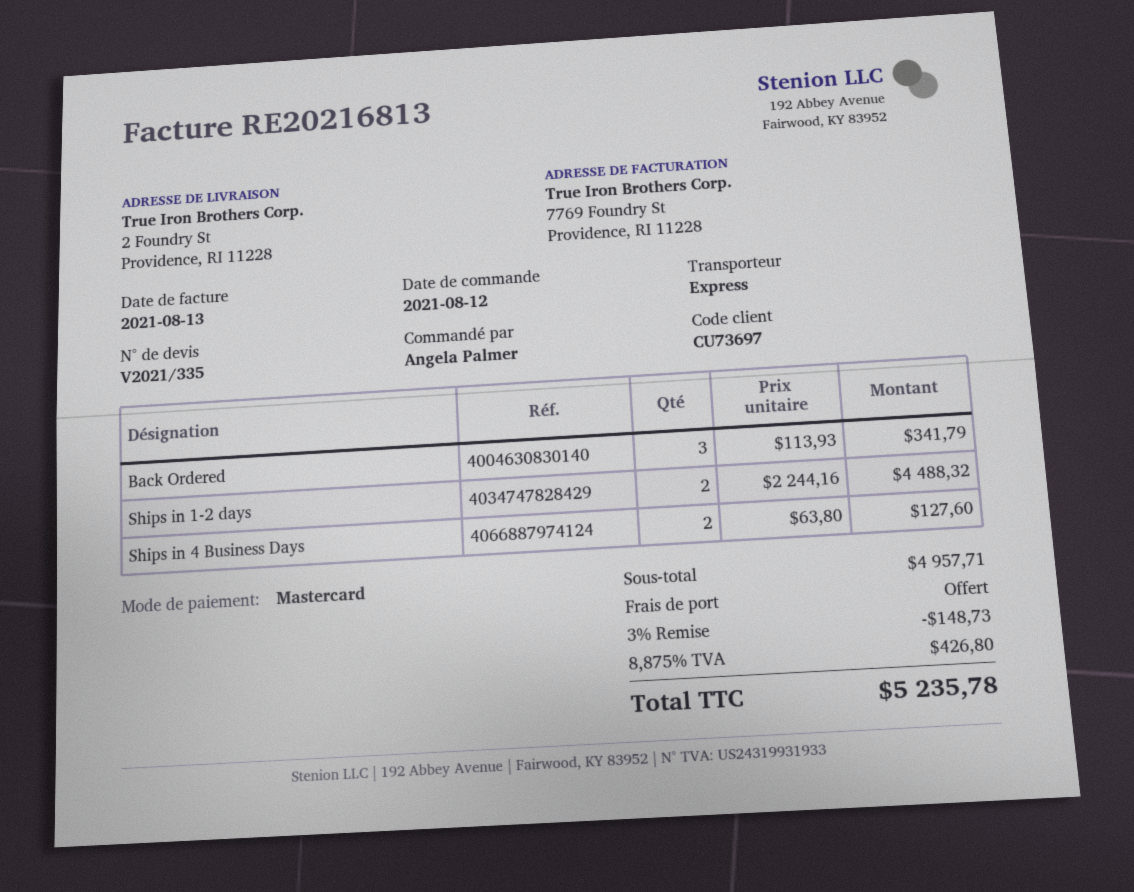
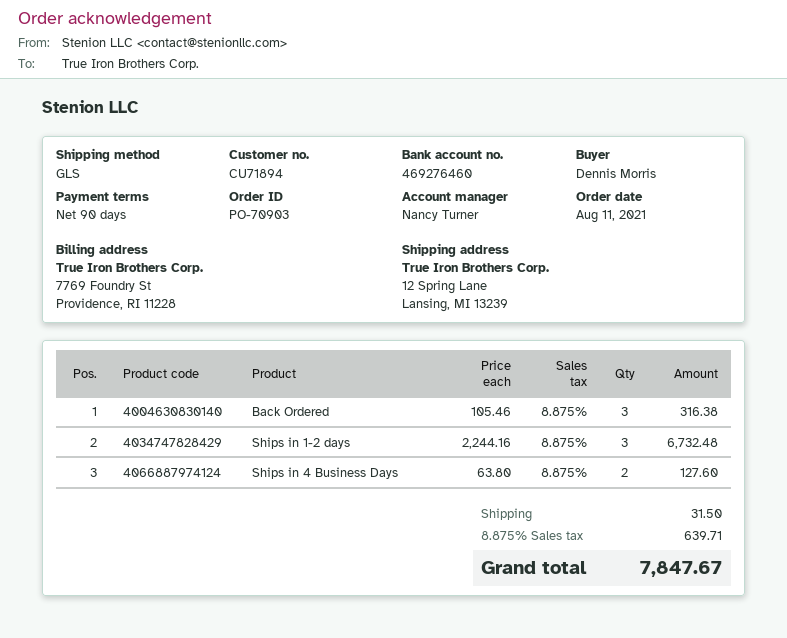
order date: 2021-08-12 -> 2021-08-11
customer number: CU73697 -> CU71894
ordered by: Angela Palmer -> Dennis Morris
shipping method: express -> GLS
ship to: 2 Foundry St, Providence, RI 11228 -> 12 Spring Lane, Lansing, MI 13239
Back Ordered: 3 x 113.93 = 341.79 -> 3 x 105.46 = 316.38
Ships in 1-2 days: 2 x 2244.16 = 4488.32 -> 3 x 2244.16 = 6732.48
discount: 3% = 148.73 -> none
shipping: 0.00 -> 31.50
tax: 8.875% = 426.80 -> 8.875% = 639.71
total: 5235.78 -> 7847.67

